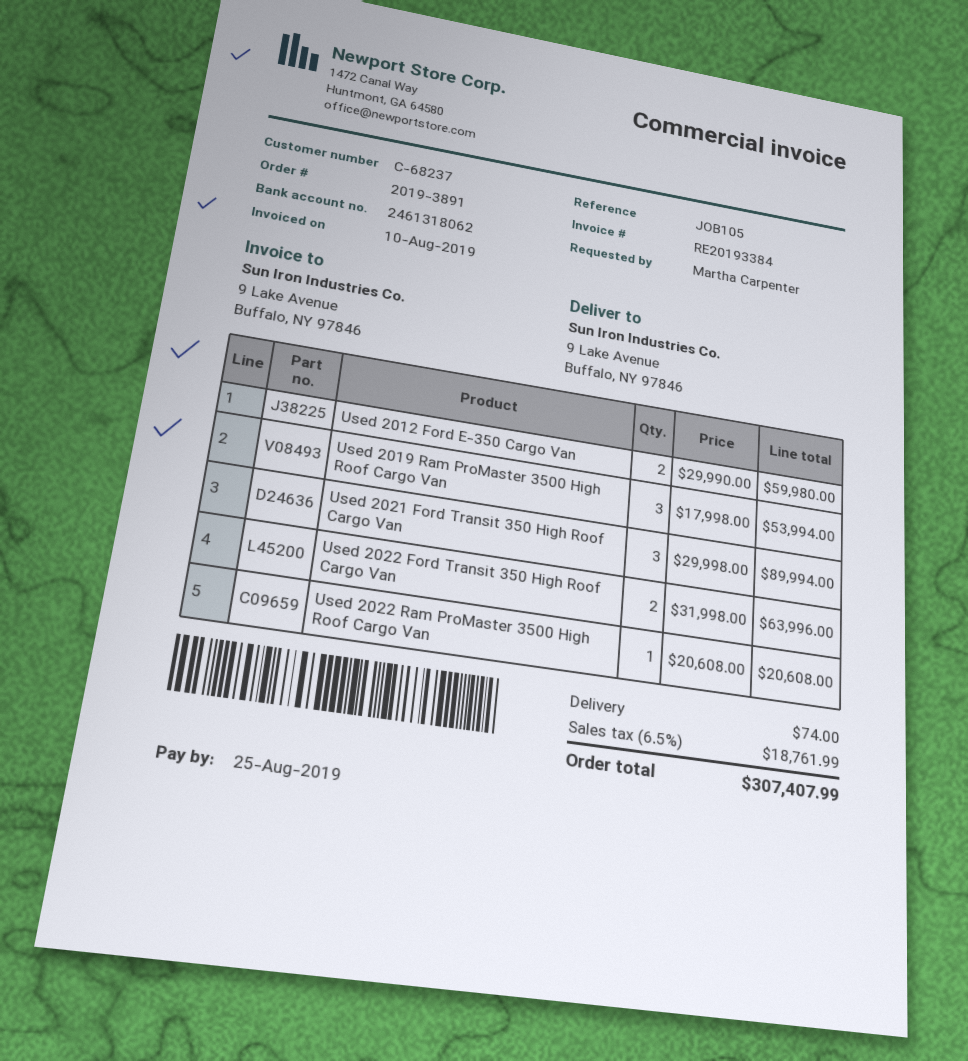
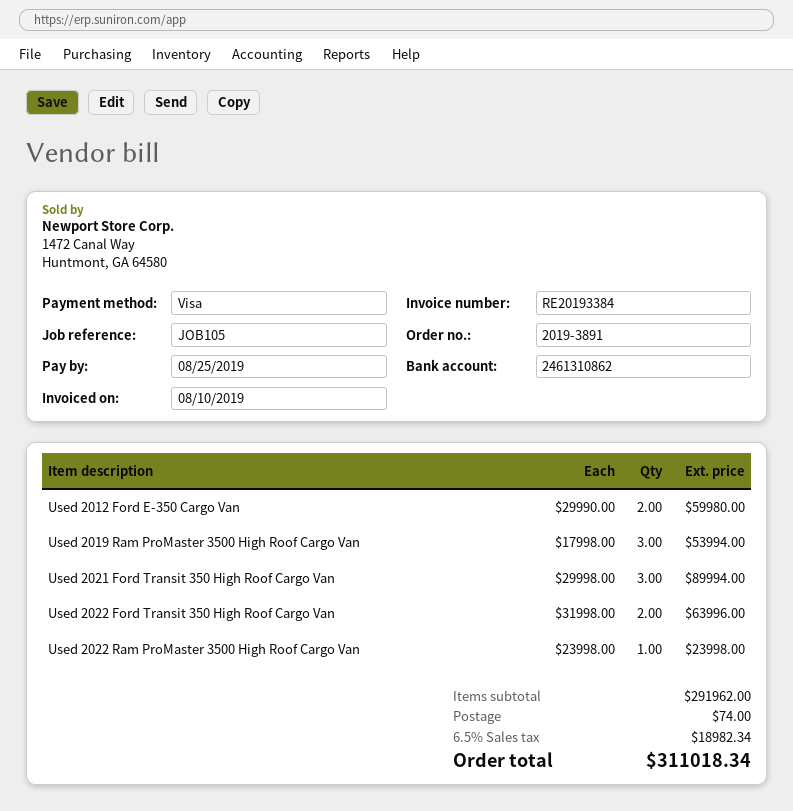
bank account: 2461318062 -> 2461310862
Used 2022 Ram ProMaster 3500 High Roof Cargo Van: 1 x 20608.00 = 20608.00 -> 1 x 23998.00 = 23998.00
tax: 6.5% = 18761.99 -> 6.5% = 18982.34
total: 307407.99 -> 311018.34

